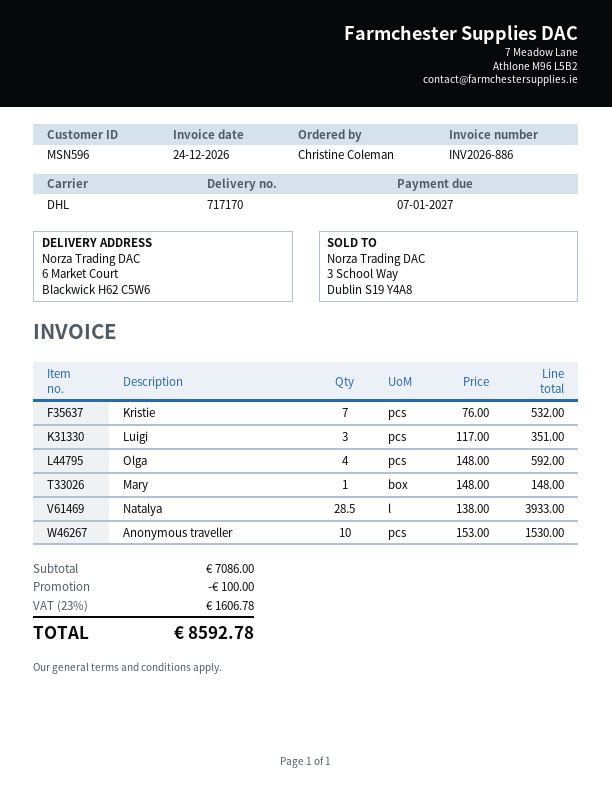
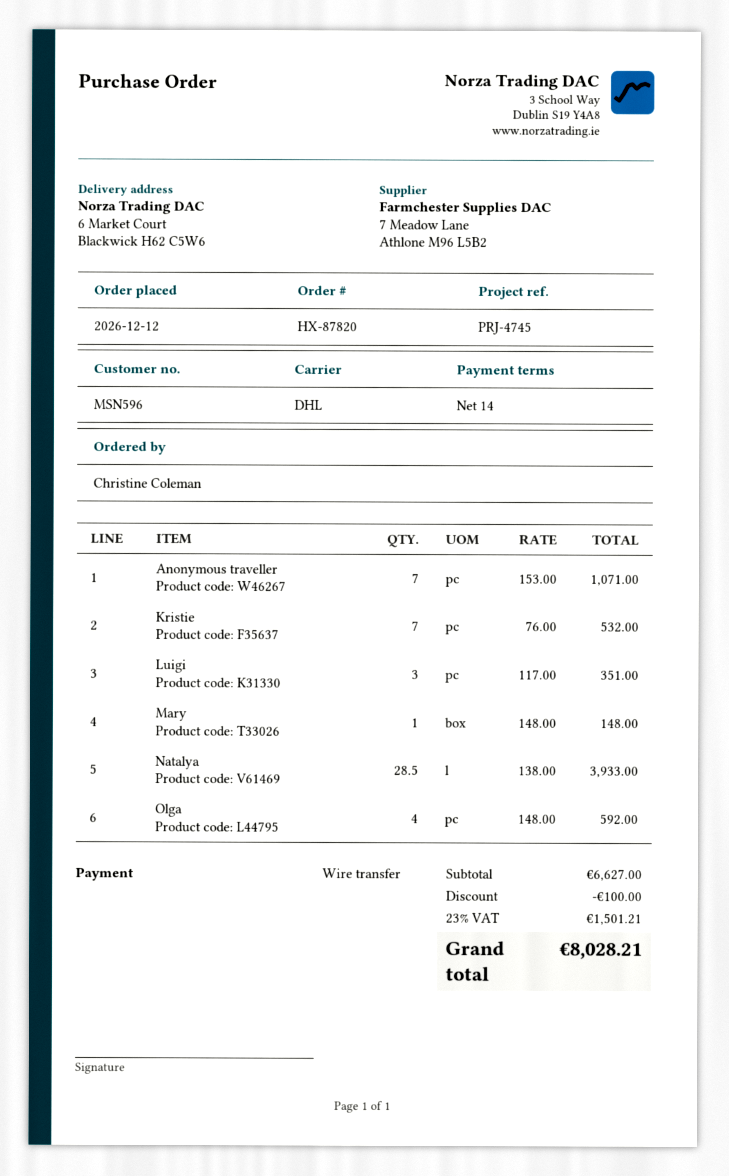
Anonymous traveller: 10 x 153.00 = 1530.00 -> 7 x 153.00 = 1071.00
subtotal: 7086.00 -> 6627.00
tax: 23% = 1606.78 -> 23% = 1501.21
total: 8592.78 -> 8028.21

